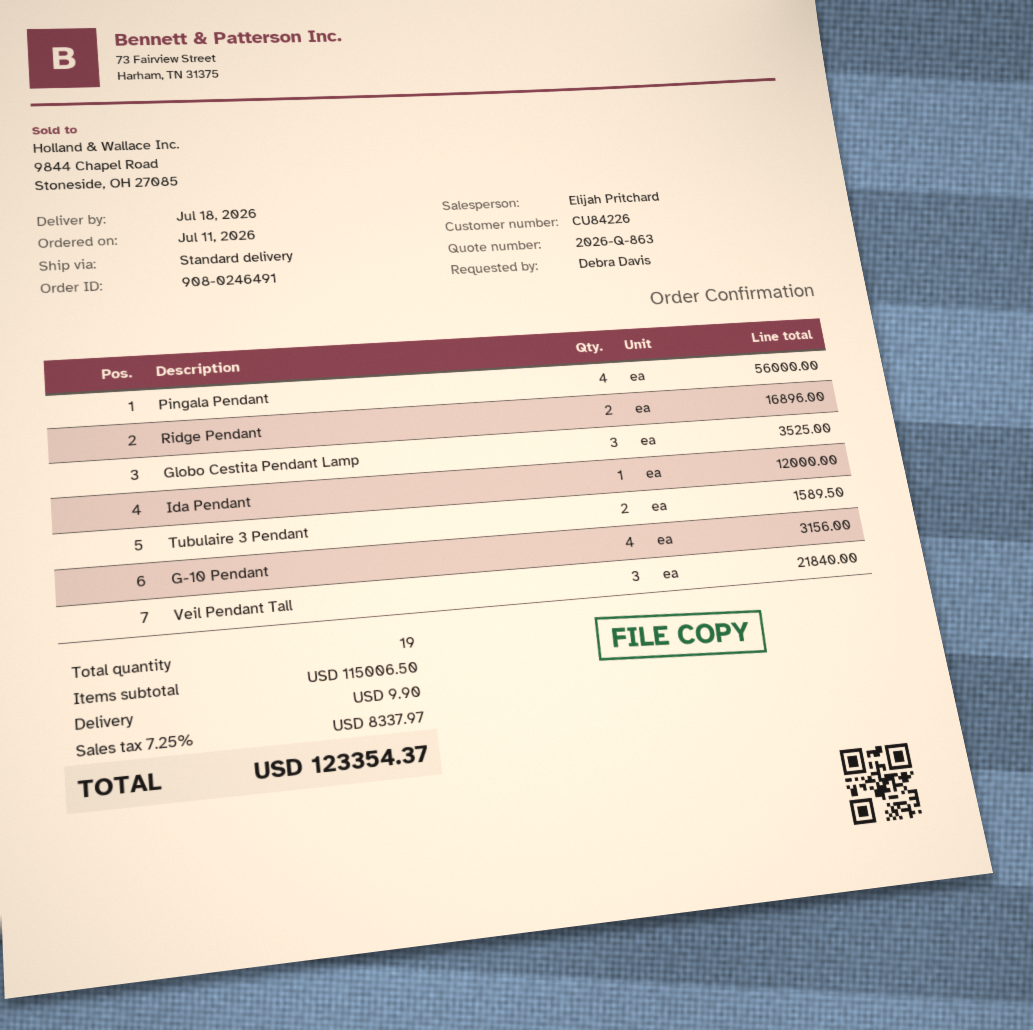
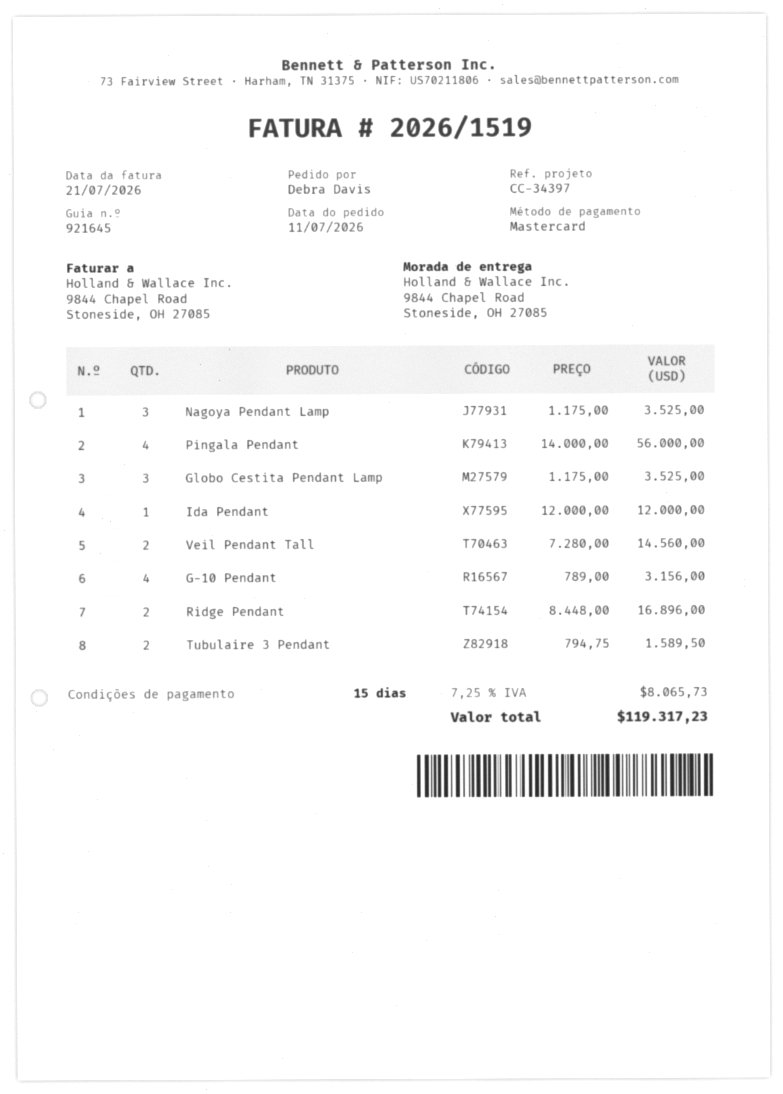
Veil Pendant Tall: 3 for 21840.00 -> 2 for 14560.00
Nagoya Pendant Lamp: none -> 3 for 3525.00
shipping: 9.90 -> none
tax: 7.25% = 8337.97 -> 7.25% = 8065.73
total: 123354.37 -> 119317.23

